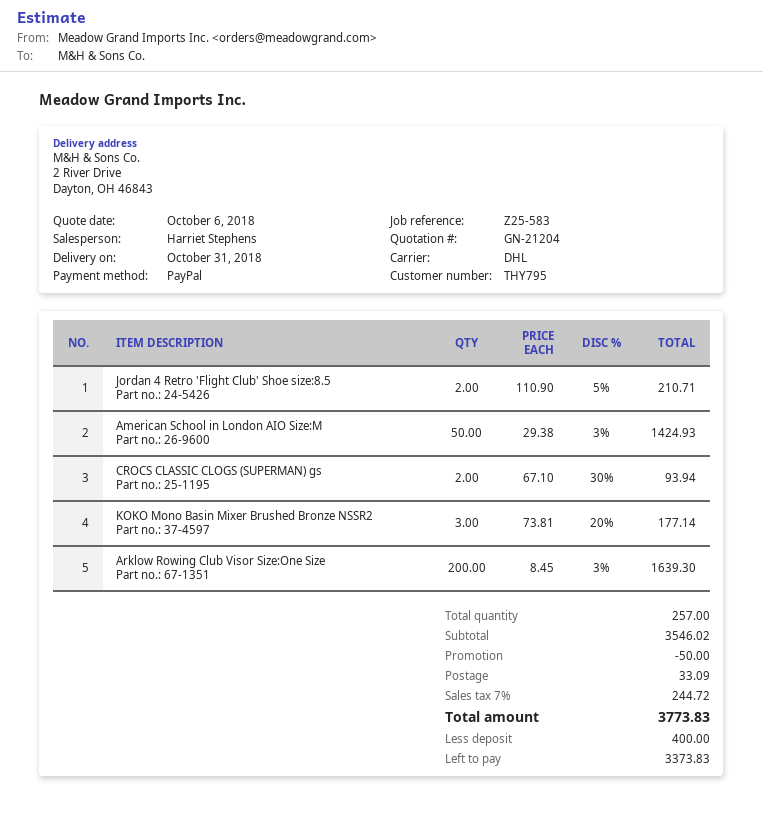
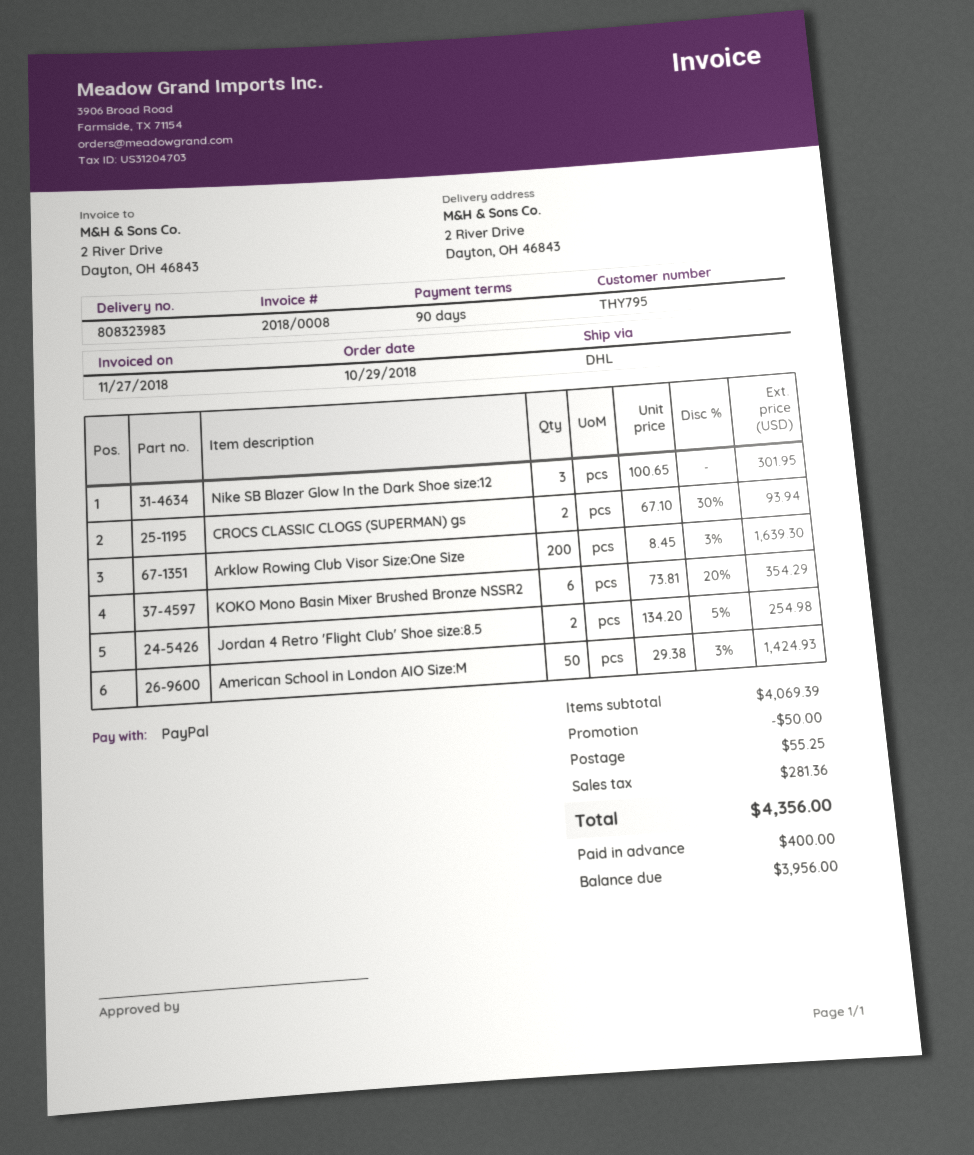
Jordan 4 Retro 'Flight Club' Shoe size:8.5: 2 x 110.90 - 5% = 210.71 -> 2 x 134.20 - 5% = 254.98
KOKO Mono Basin Mixer Brushed Bronze NSSR2: 3 x 73.81 - 20% = 177.14 -> 6 x 73.81 - 20% = 354.29
Nike SB Blazer Glow In the Dark Shoe size:12: none -> 3 x 100.65 = 301.95
subtotal: 3546.02 -> 4069.39
shipping: 33.09 -> 55.25
tax: 244.72 -> 281.36
total: 3773.83 -> 4356.00
balance: 3373.83 -> 3956.00

